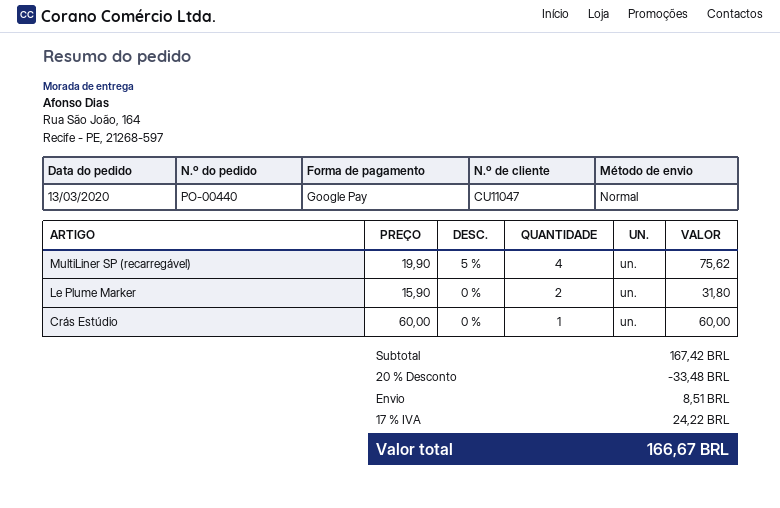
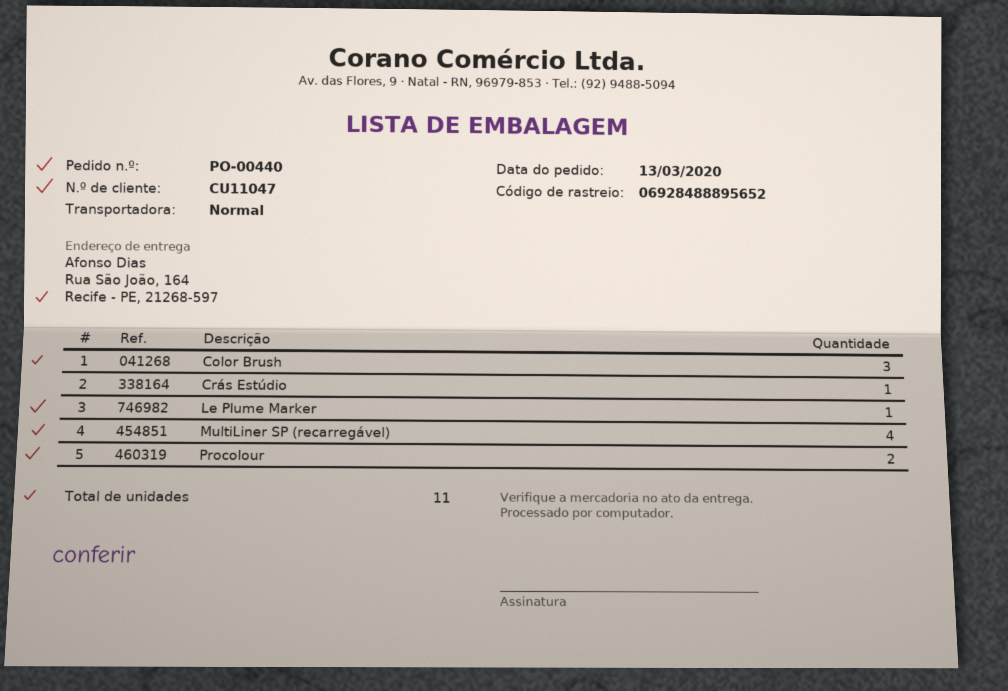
Le Plume Marker: 2 -> 1
Color Brush: none -> 3
Procolour: none -> 2

